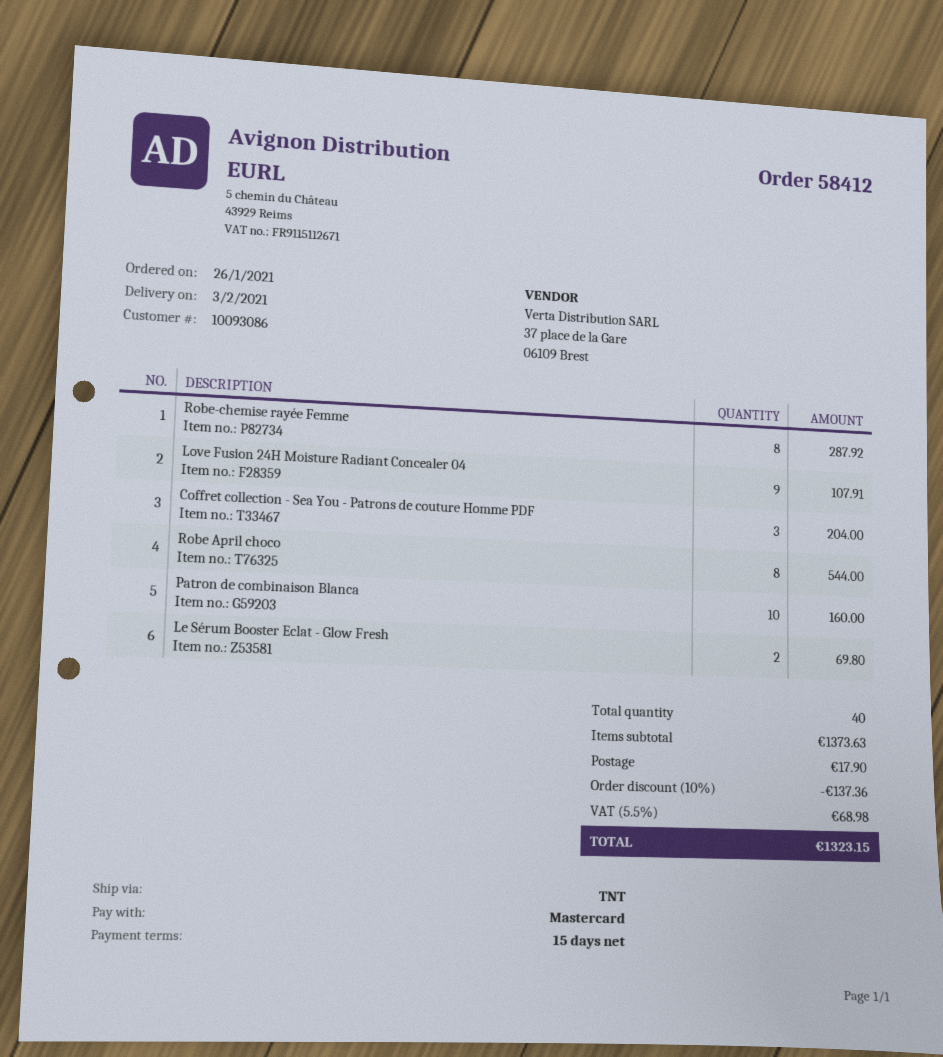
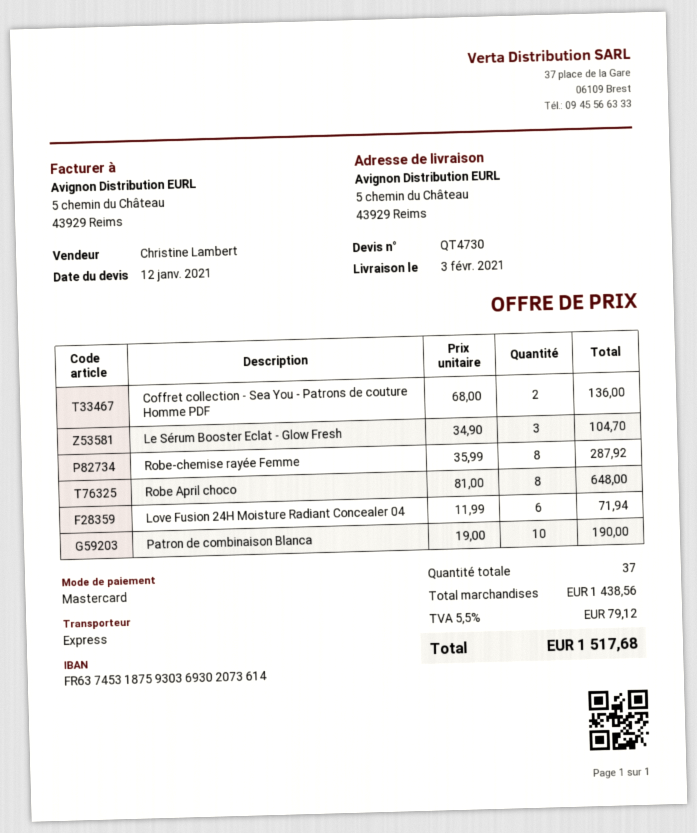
shipping method: TNT -> express
Love Fusion 24H Moisture Radiant Concealer 04: 9 for 107.91 -> 6 for 71.94
Coffret collection - Sea You - Patrons de couture Homme PDF: 3 for 204.00 -> 2 for 136.00
Robe April choco: 8 for 544.00 -> 8 for 648.00
Patron de combinaison Blanca: 10 for 160.00 -> 10 for 190.00
Le Sérum Booster Eclat - Glow Fresh: 2 for 69.80 -> 3 for 104.70
total quantity: 40 -> 37
subtotal: 1373.63 -> 1438.56
discount: 10% = 137.36 -> none
shipping: 17.90 -> none
tax: 5.5% = 68.98 -> 5.5% = 79.12
total: 1323.15 -> 1517.68

